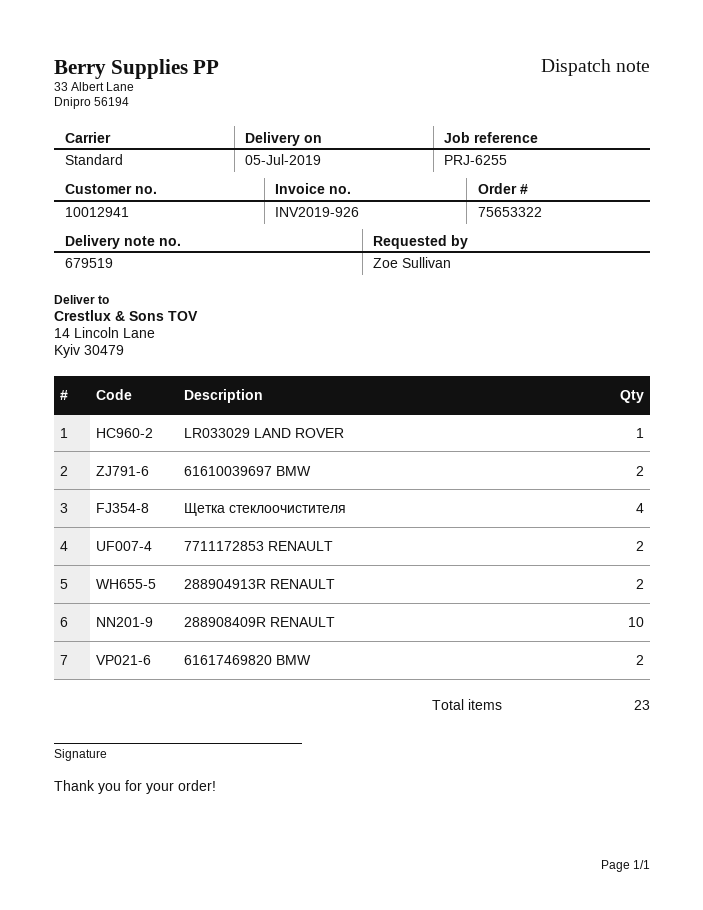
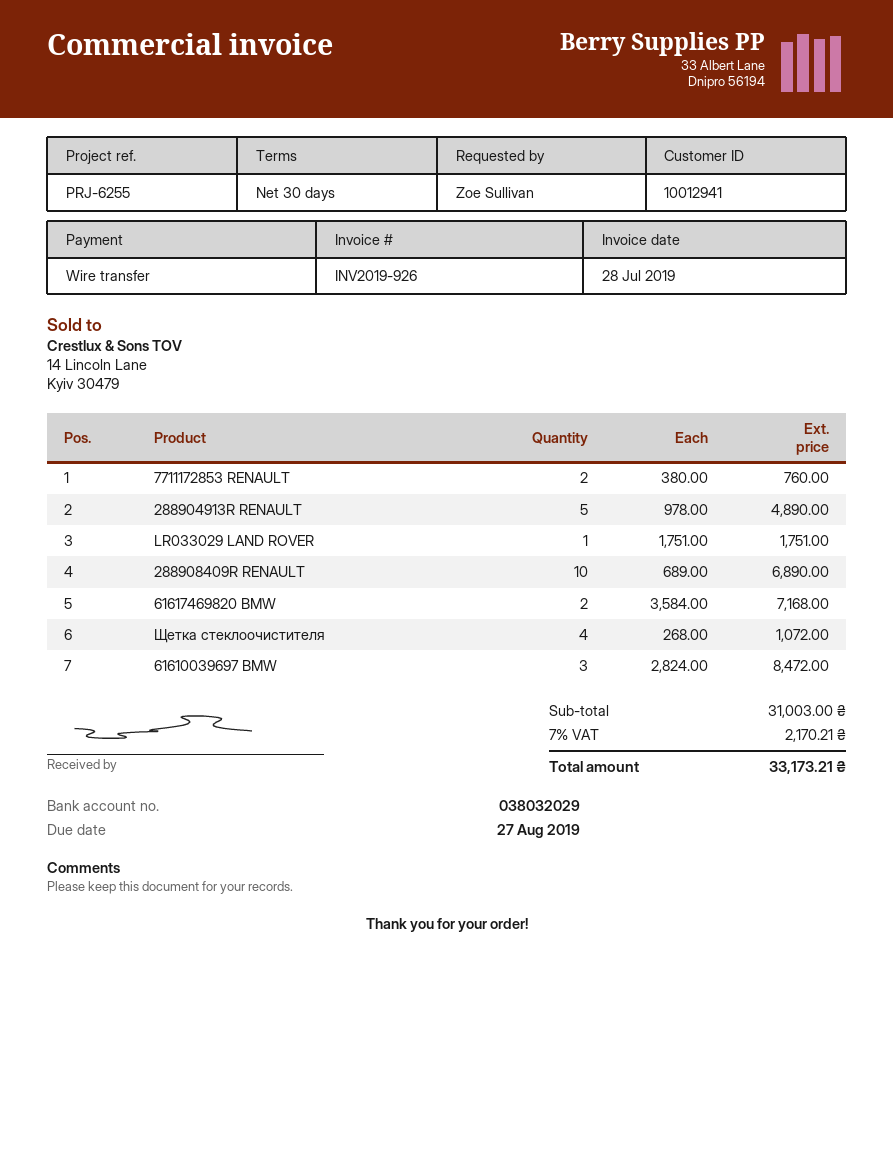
61610039697 BMW: 2 -> 3
288904913R RENAULT: 2 -> 5

